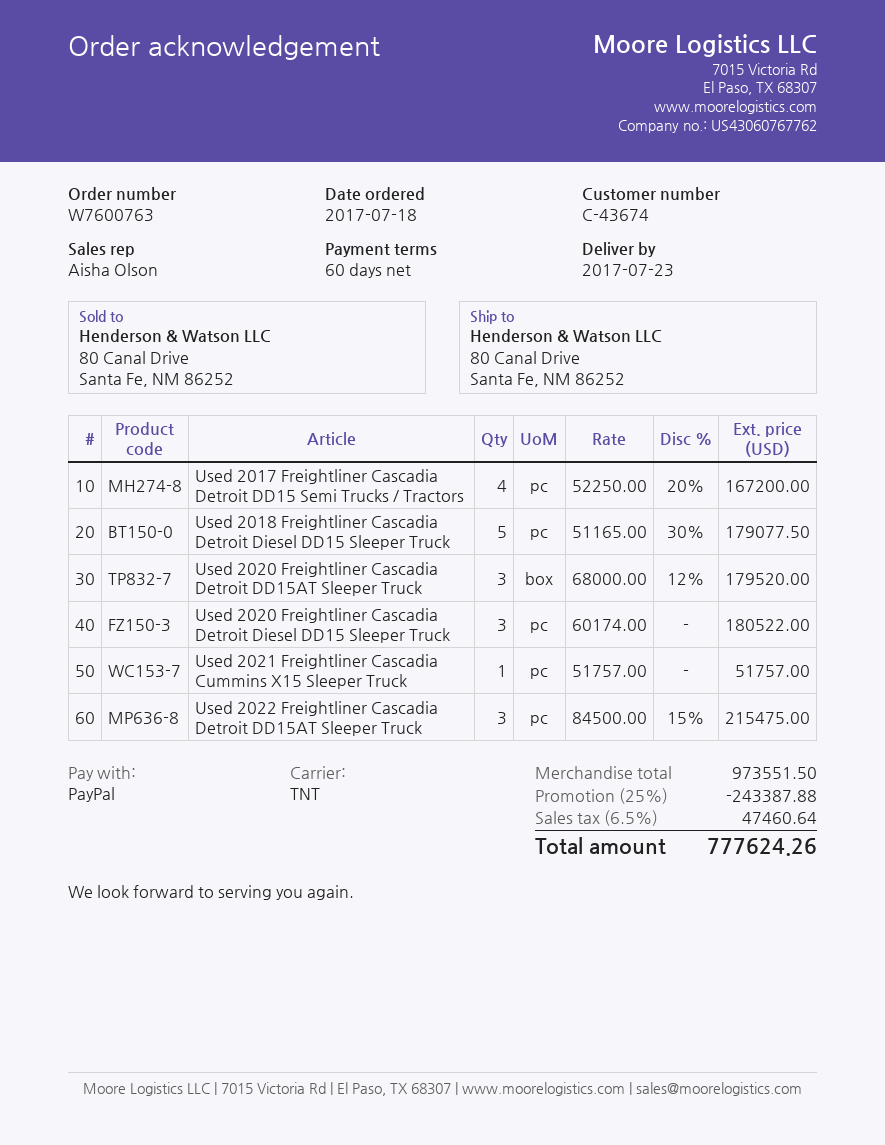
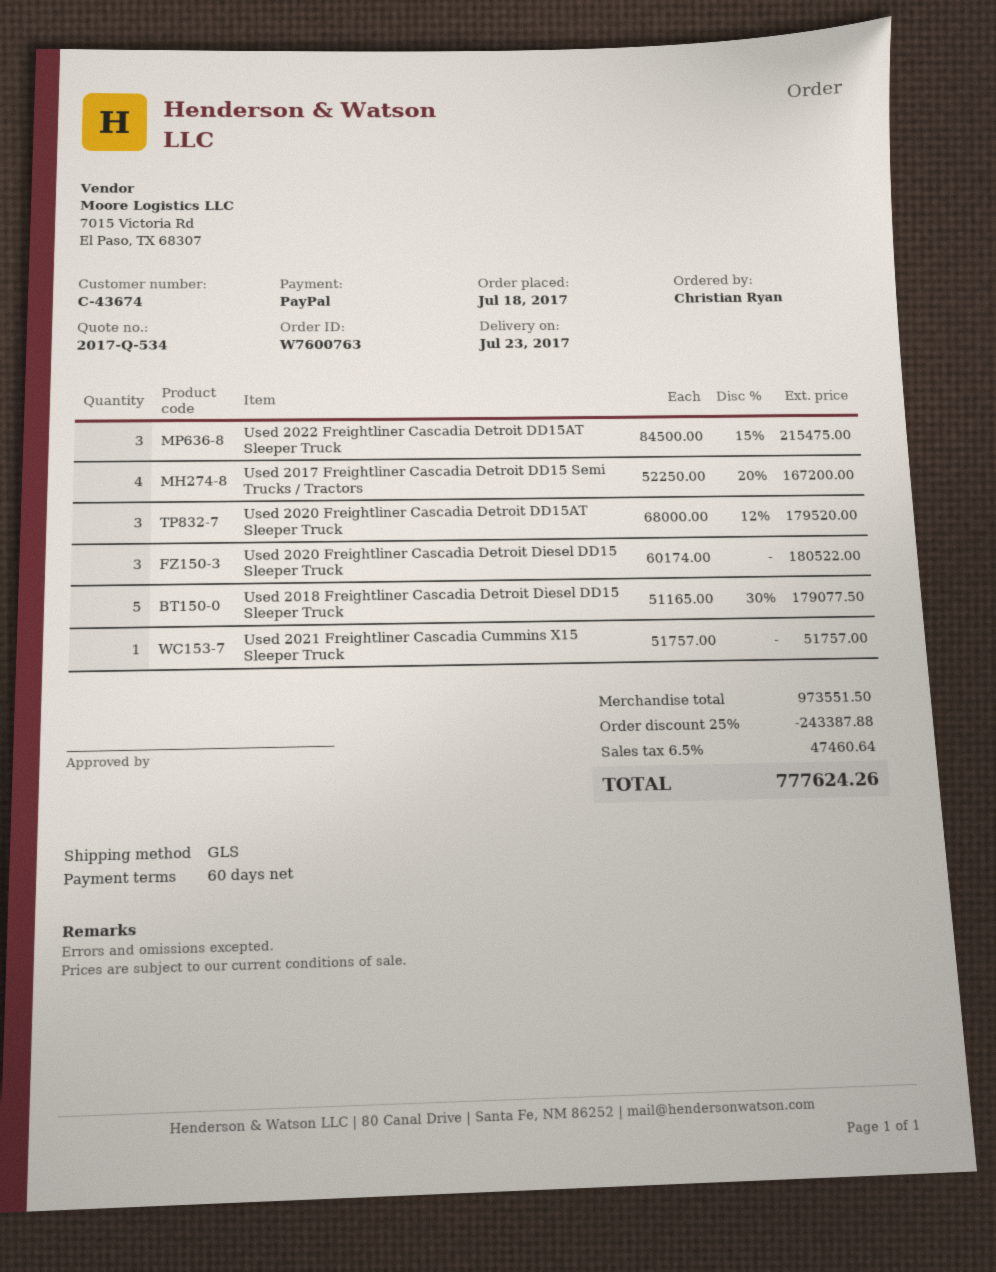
shipping method: TNT -> GLS

